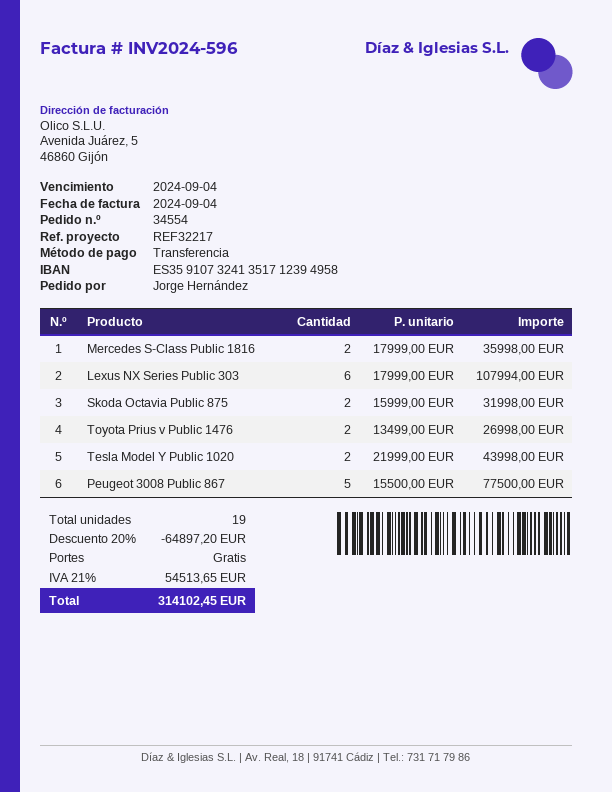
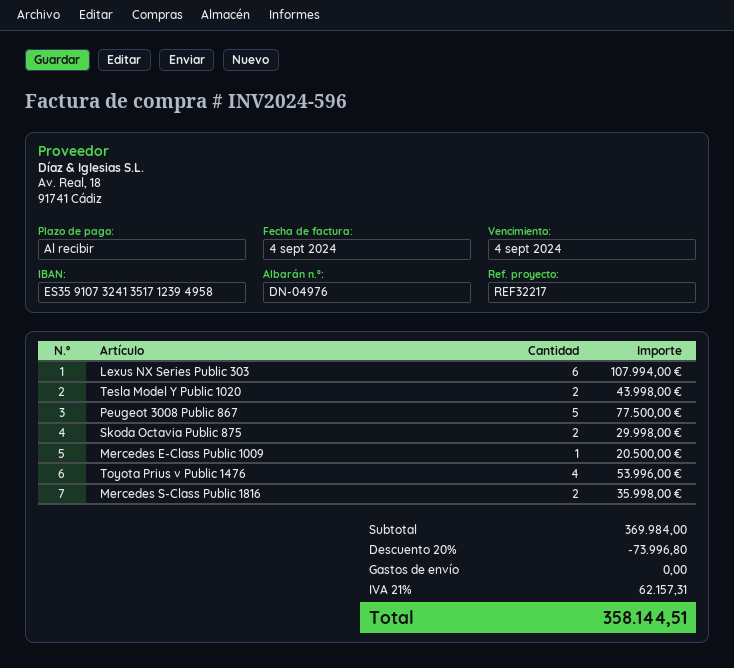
Skoda Octavia Public 875: 2 for 31998.00 -> 2 for 29998.00
Toyota Prius v Public 1476: 2 for 26998.00 -> 4 for 53996.00
Mercedes E-Class Public 1009: none -> 1 for 20500.00
discount: 20% = 64897.20 -> 20% = 73996.80
tax: 21% = 54513.65 -> 21% = 62157.31
total: 314102.45 -> 358144.51

